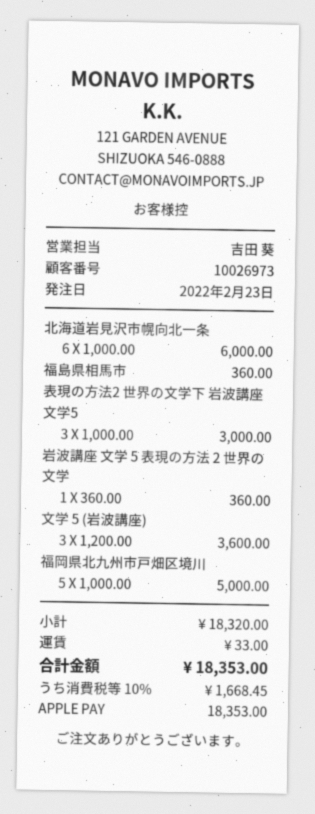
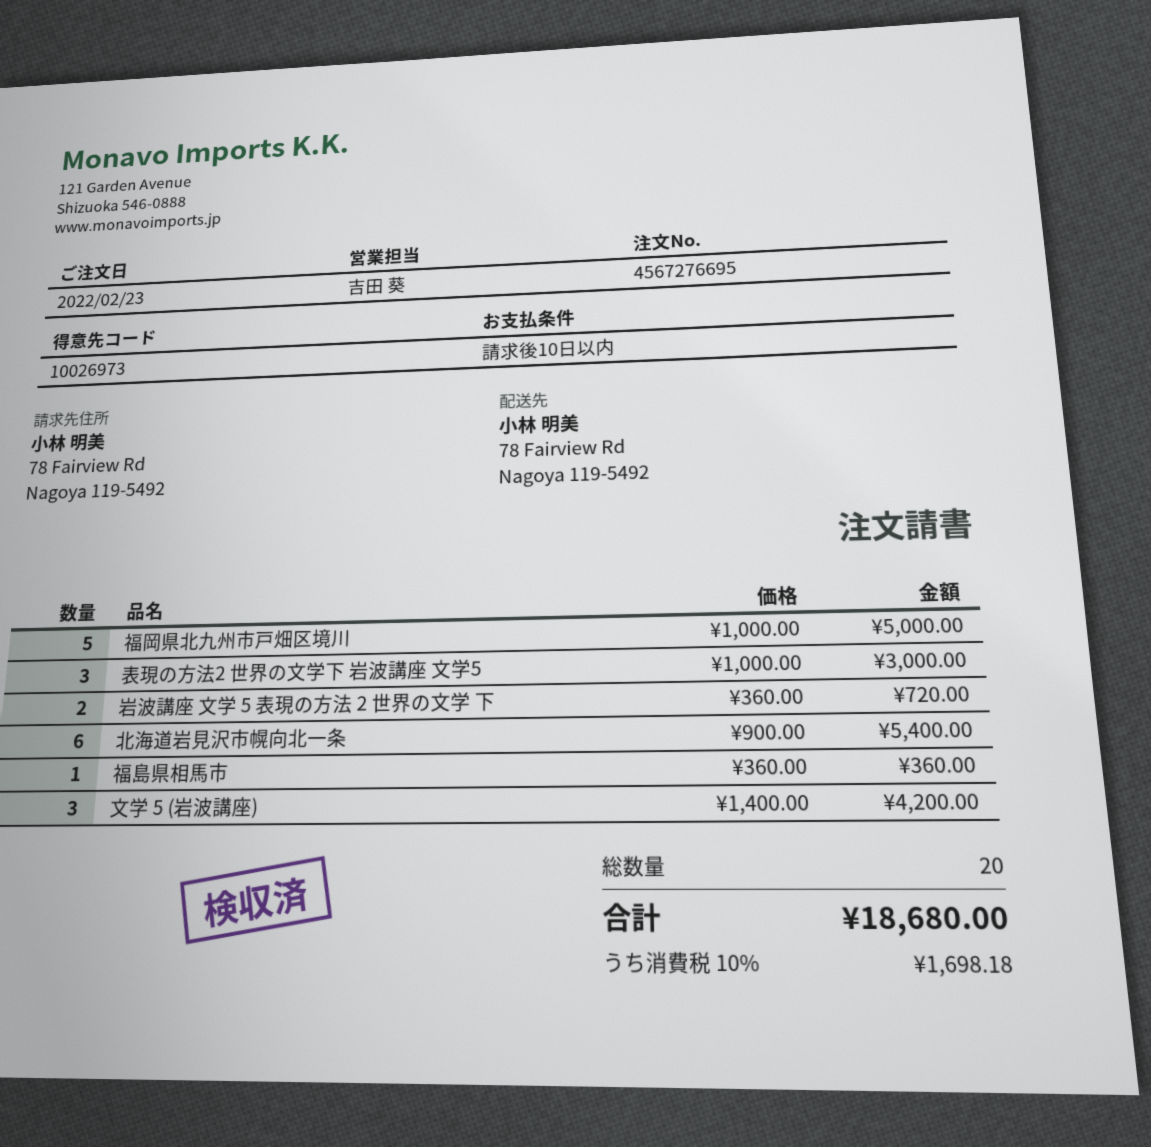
北海道岩見沢市幌向北一条: 6 x 1000.00 = 6000.00 -> 6 x 900.00 = 5400.00
岩波講座 文学 5 表現の方法 2 世界の文学: 1 x 360.00 = 360.00 -> 2 x 360.00 = 720.00
文学 5 (岩波講座): 3 x 1200.00 = 3600.00 -> 3 x 1400.00 = 4200.00
shipping: 33.00 -> none
tax: 10% = 1668.45 -> 10% = 1698.18
total: 18353.00 -> 18680.00

